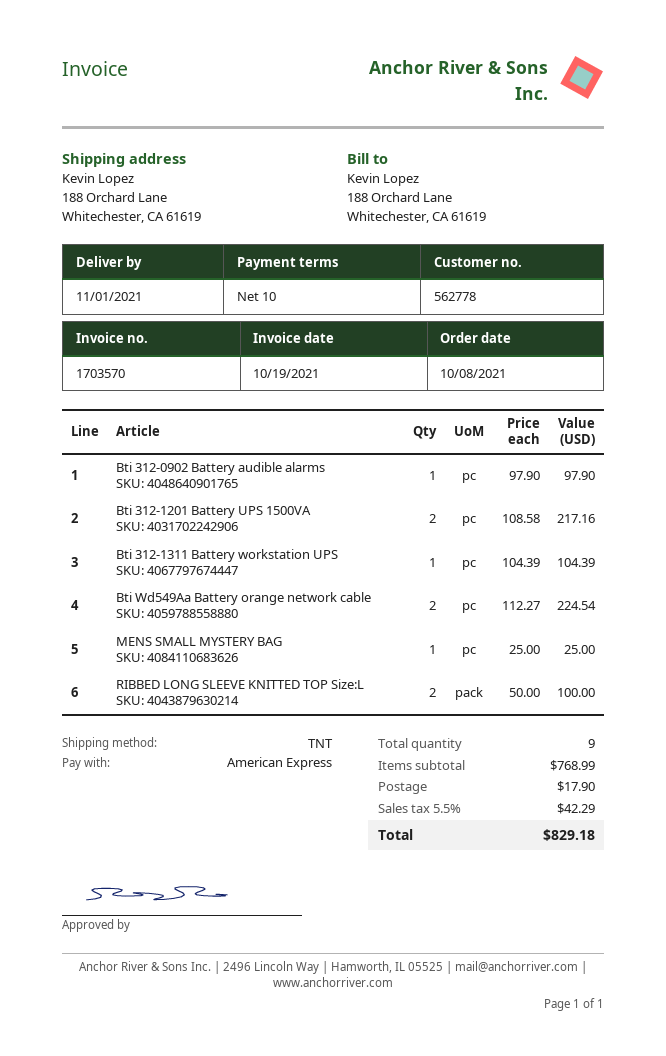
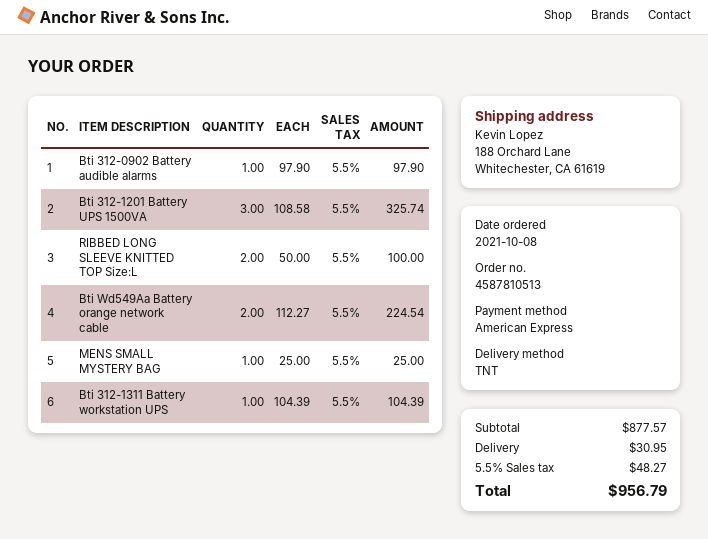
Bti 312-1201 Battery UPS 1500VA: 2 x 108.58 = 217.16 -> 3 x 108.58 = 325.74
subtotal: 768.99 -> 877.57
shipping: 17.90 -> 30.95
tax: 5.5% = 42.29 -> 5.5% = 48.27
total: 829.18 -> 956.79

